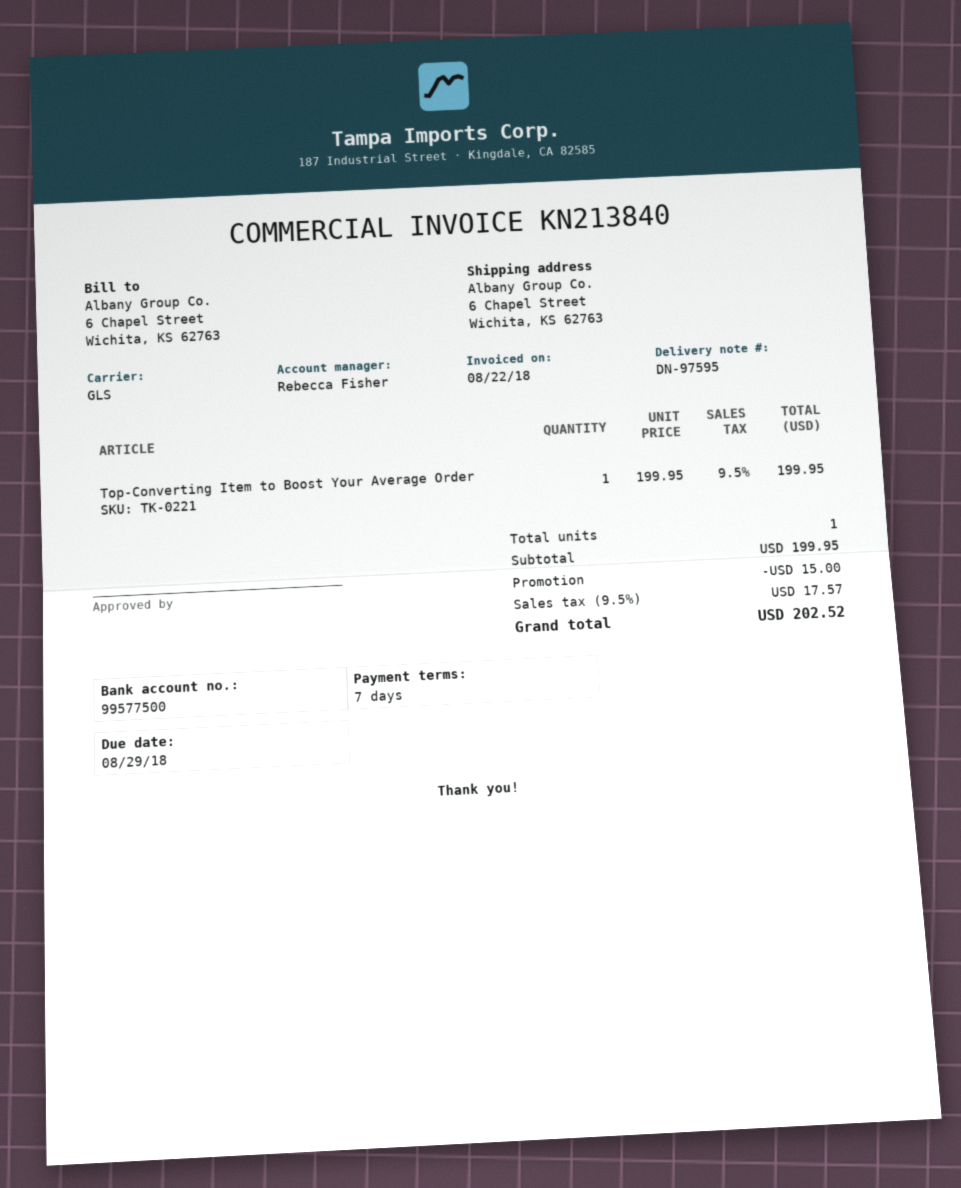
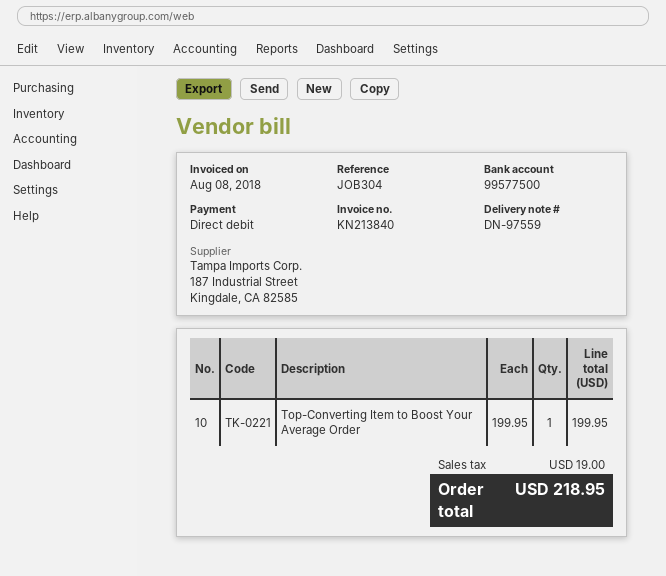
delivery note number: DN-97595 -> DN-97559
invoice date: 2018-08-22 -> 2018-08-08
discount: 15.00 -> none
tax: 17.57 -> 19.00
total: 202.52 -> 218.95

